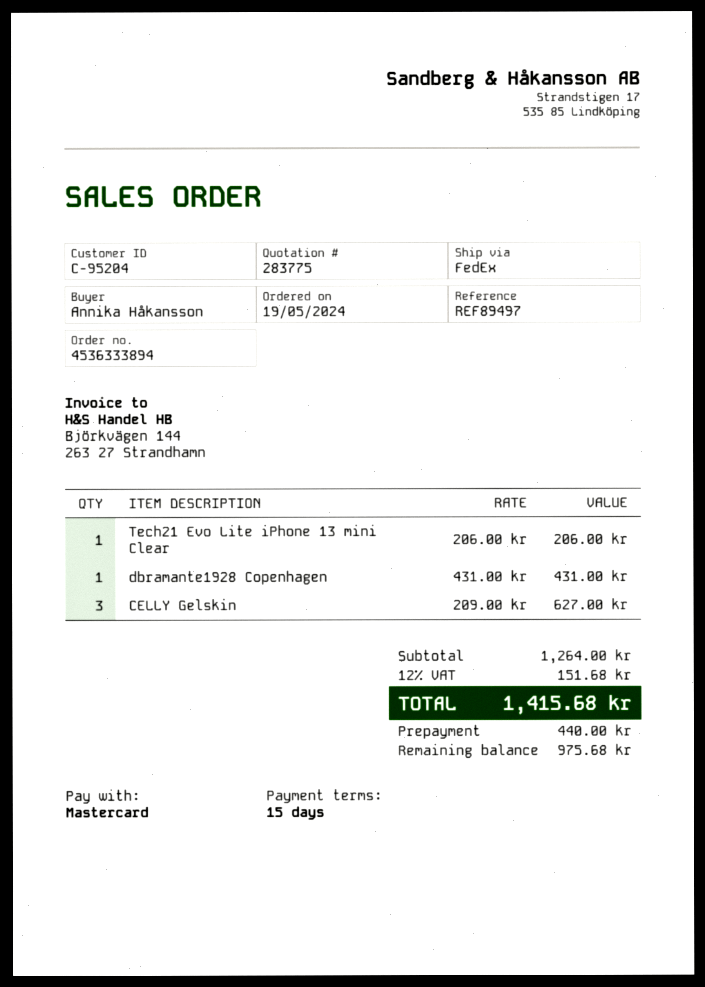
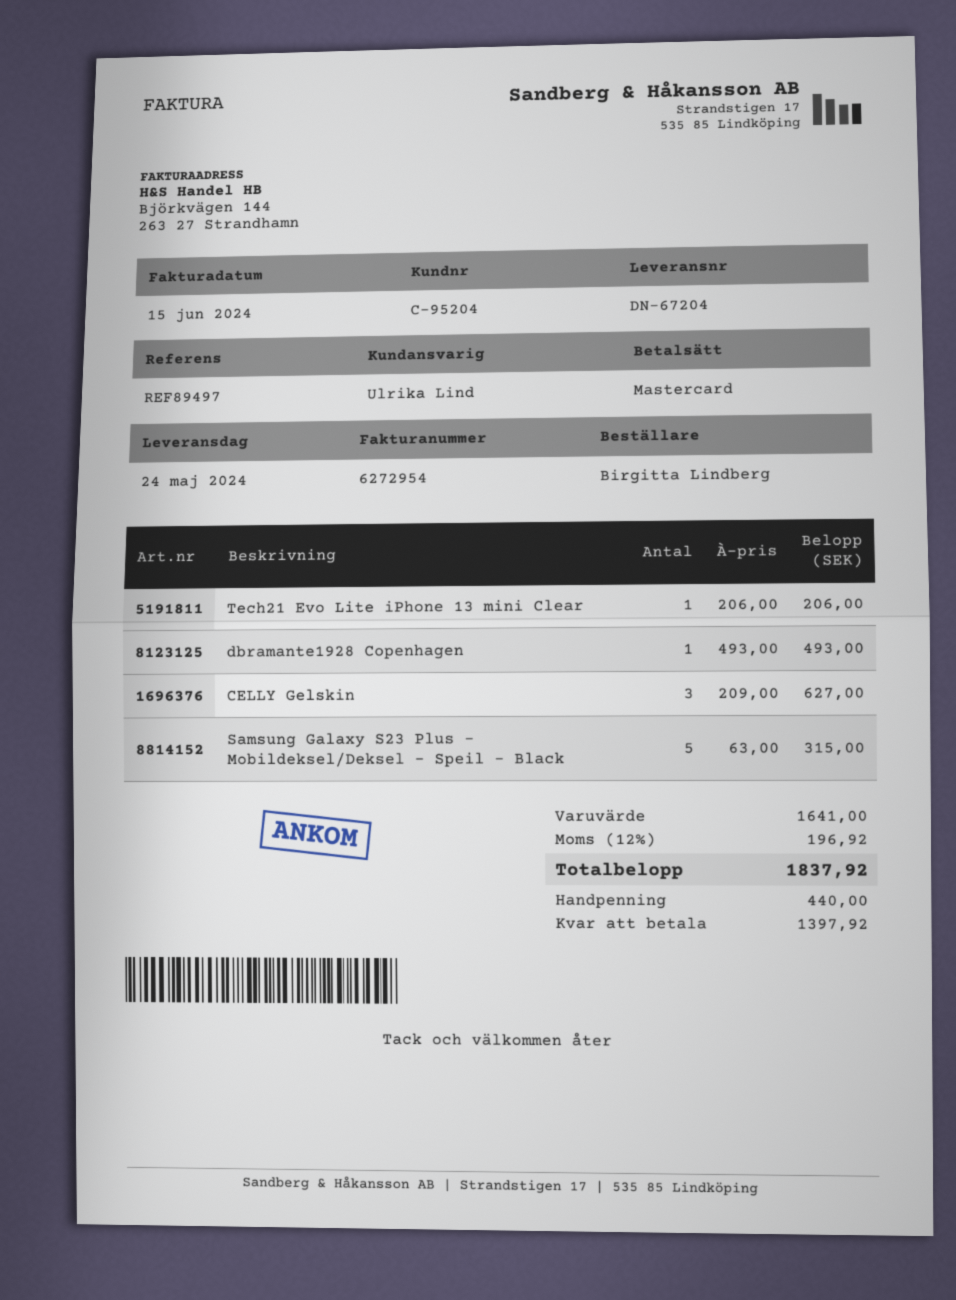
ordered by: Annika Håkansson -> Birgitta Lindberg
dbramante1928 Copenhagen: 1 x 431.00 = 431.00 -> 1 x 493.00 = 493.00
Samsung Galaxy S23 Plus - Mobildeksel/Deksel – Speil - Black: none -> 5 x 63.00 = 315.00
subtotal: 1264.00 -> 1641.00
tax: 12% = 151.68 -> 12% = 196.92
total: 1415.68 -> 1837.92
balance: 975.68 -> 1397.92

